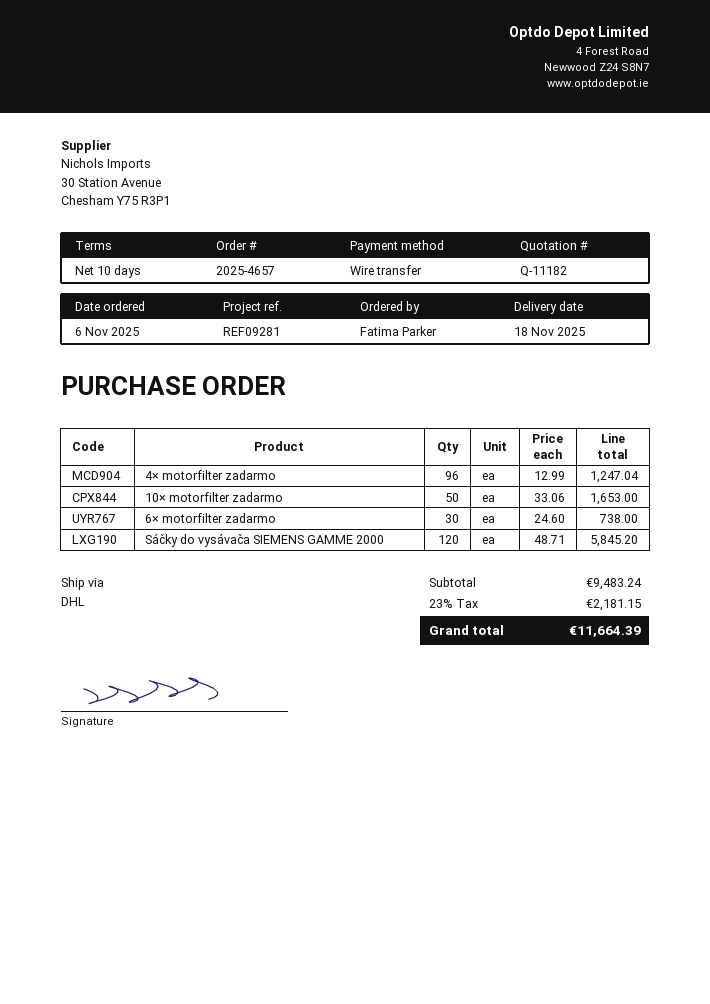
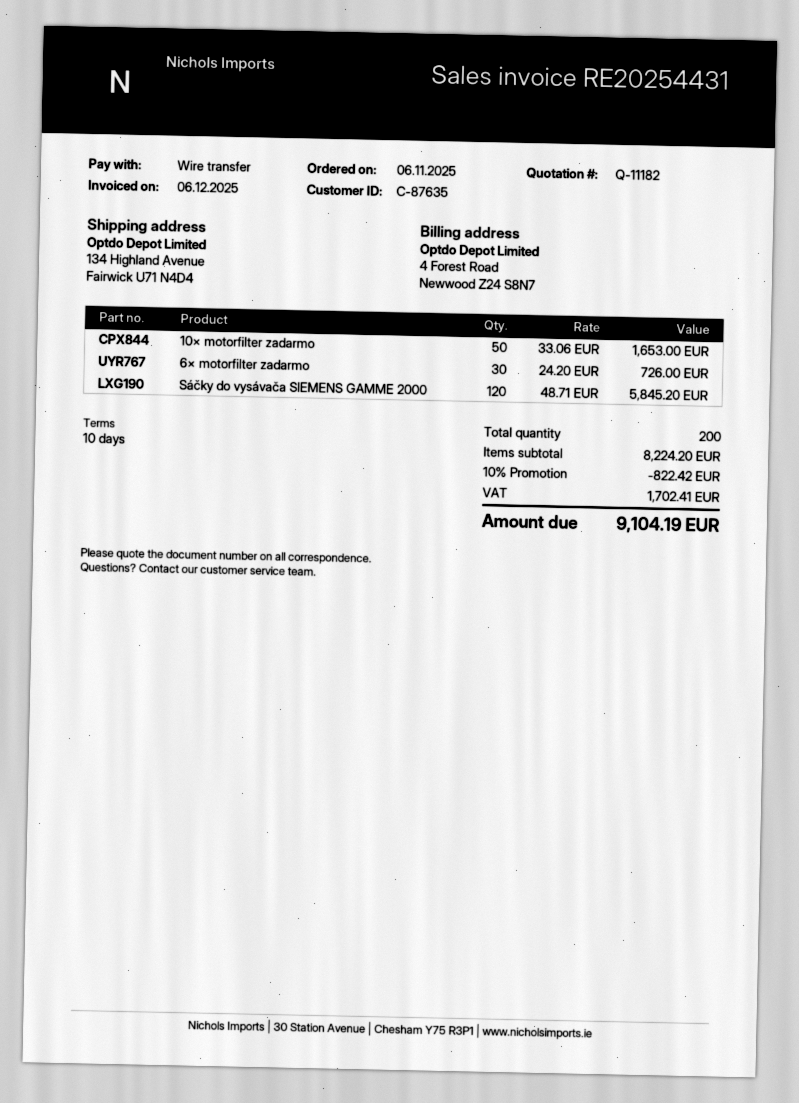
4× motorfilter zadarmo: 96 x 12.99 = 1247.04 -> none
6× motorfilter zadarmo: 30 x 24.60 = 738.00 -> 30 x 24.20 = 726.00
subtotal: 9483.24 -> 8224.20
discount: none -> 10% = 822.42
tax: 2181.15 -> 1702.41
total: 11664.39 -> 9104.19

